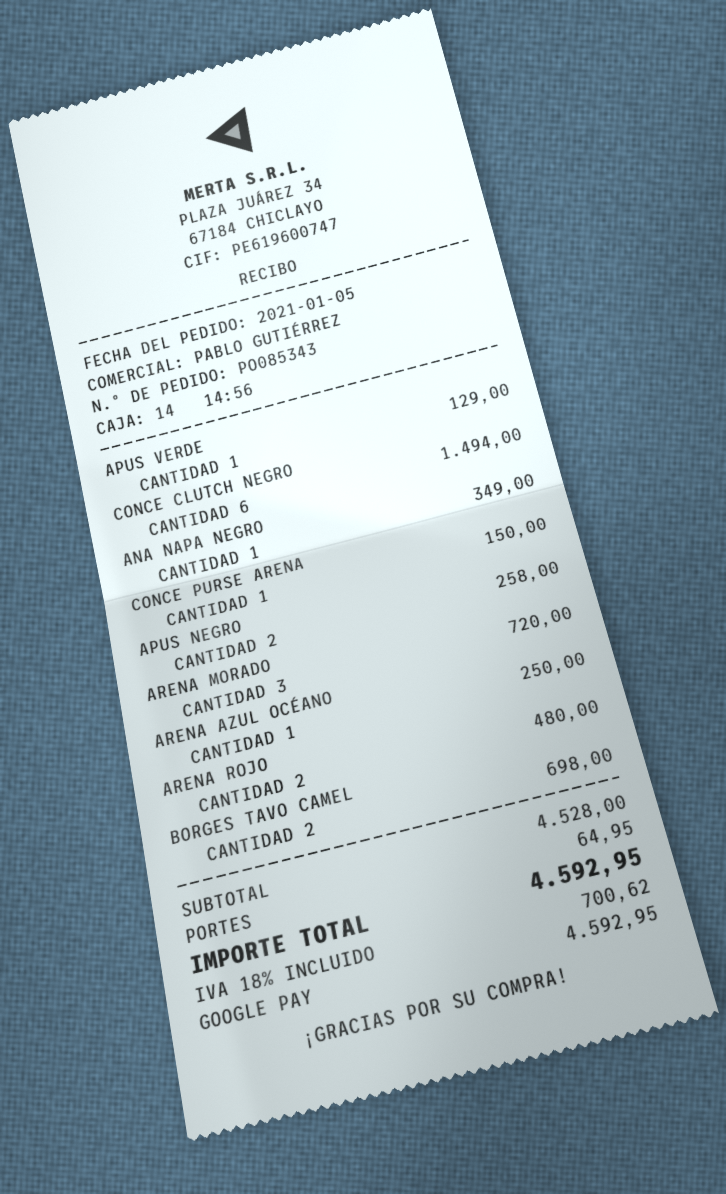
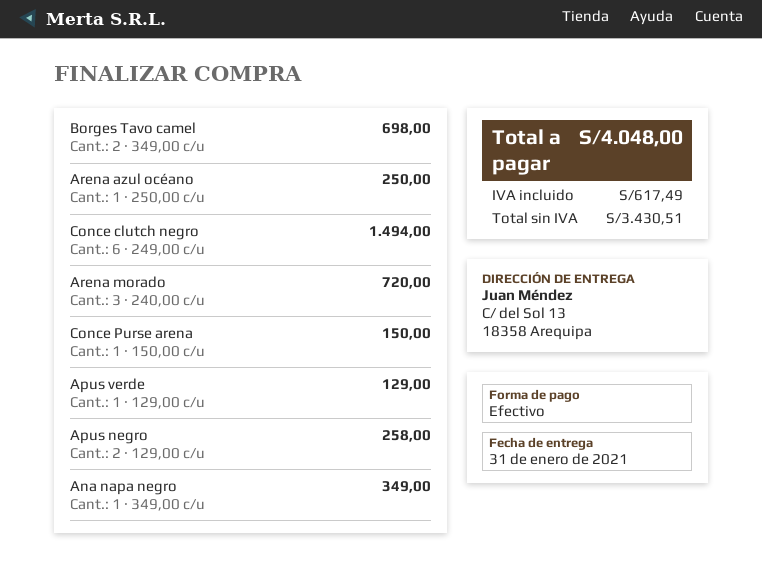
payment method: Google Pay -> cash
ARENA ROJO: 2 for 480.00 -> none
shipping: 64.95 -> none
tax: 700.62 -> 617.49
total: 4592.95 -> 4048.00

